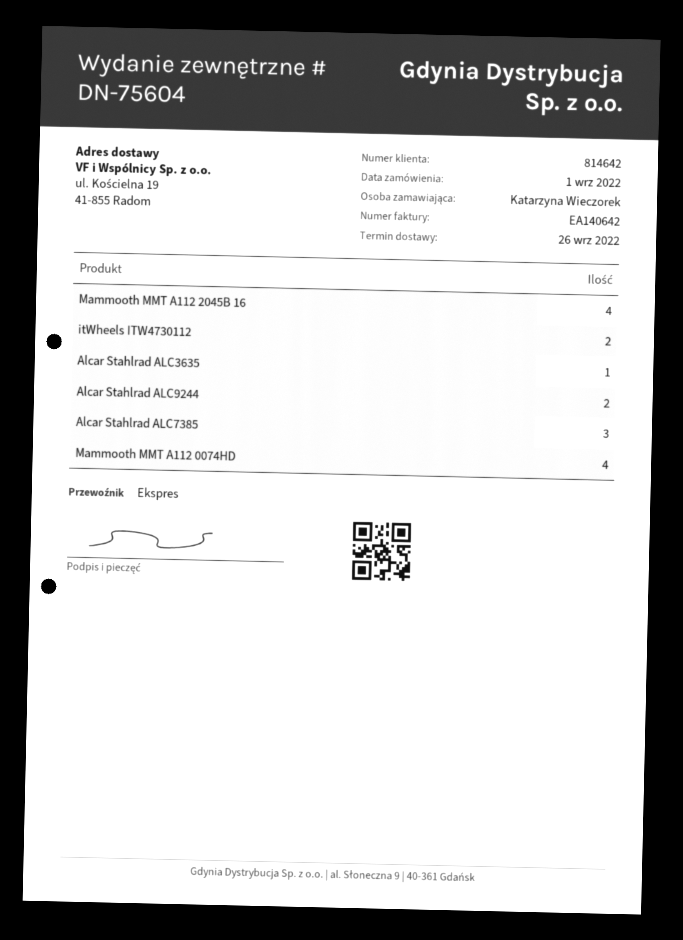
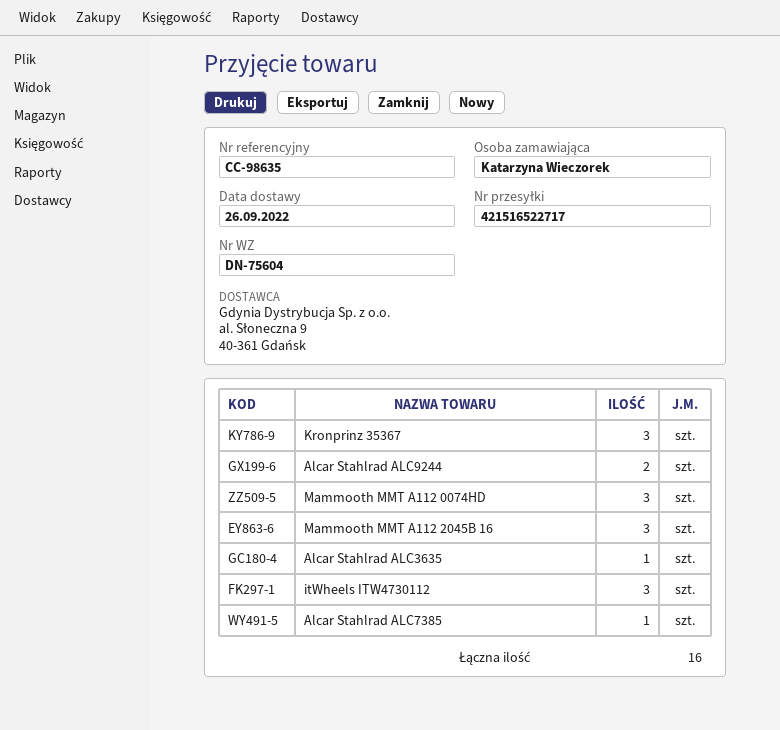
Mammooth MMT A112 2045B 16: 4 -> 3
itWheels ITW4730112: 2 -> 3
Alcar Stahlrad ALC7385: 3 -> 1
Mammooth MMT A112 0074HD: 4 -> 3
Kronprinz 35367: none -> 3

